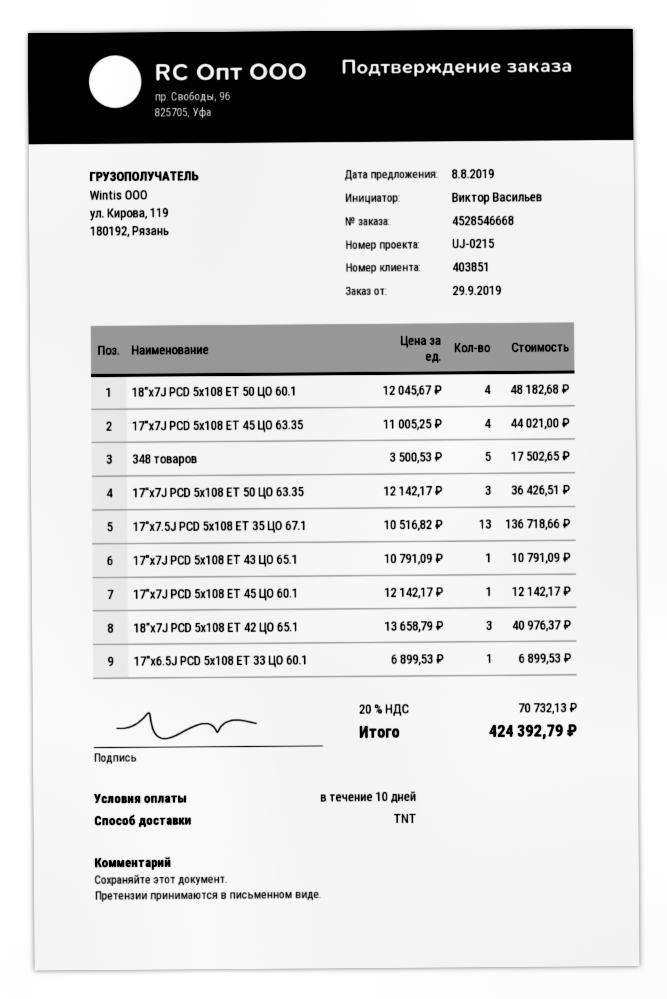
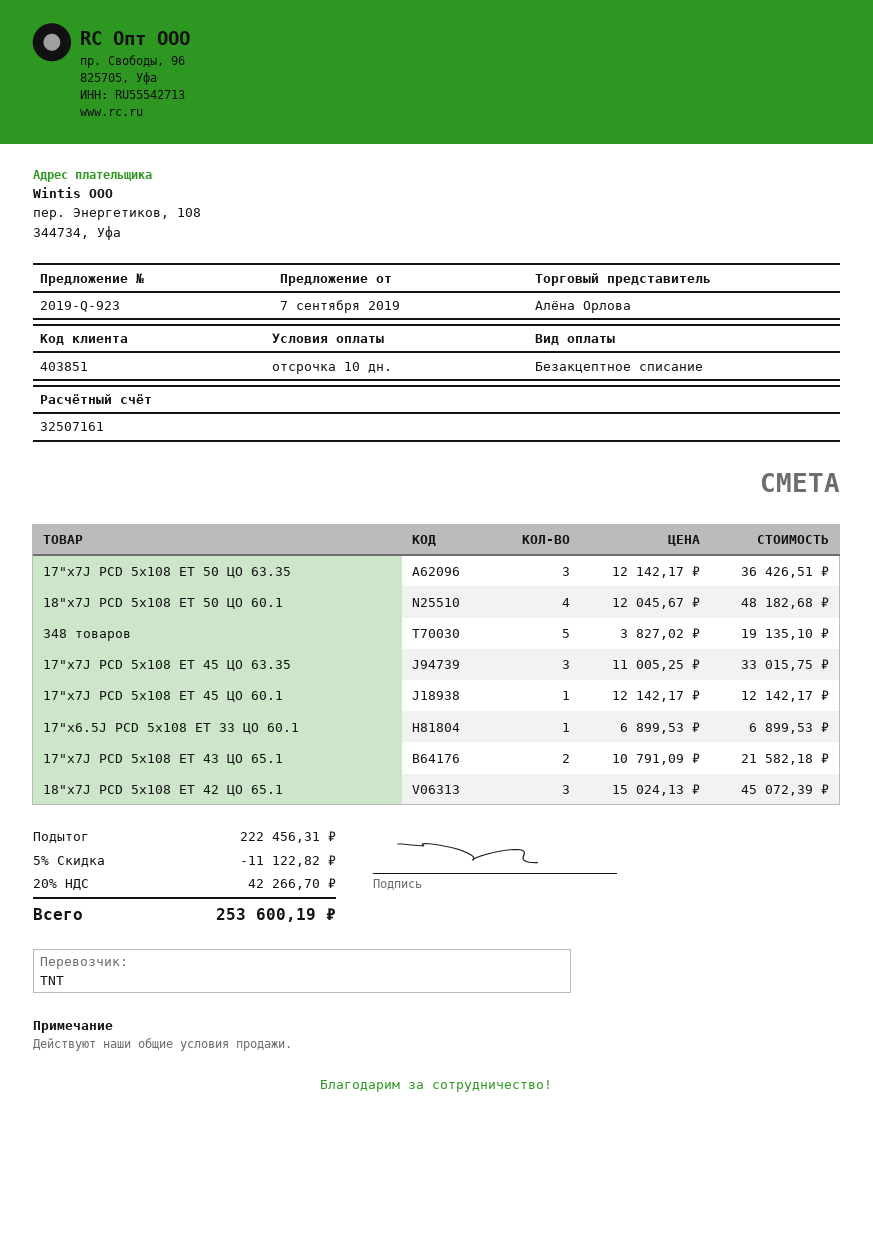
quote date: 2019-08-08 -> 2019-09-07
17"x7J PCD 5x108 ЕТ 45 ЦО 63.35: 4 x 11005.25 = 44021.00 -> 3 x 11005.25 = 33015.75
348 товаров: 5 x 3500.53 = 17502.65 -> 5 x 3827.02 = 19135.10
17"x7.5J PCD 5x108 ЕТ 35 ЦО 67.1: 13 x 10516.82 = 136718.66 -> none
17"x7J PCD 5x108 ЕТ 43 ЦО 65.1: 1 x 10791.09 = 10791.09 -> 2 x 10791.09 = 21582.18
18"x7J PCD 5x108 ЕТ 42 ЦО 65.1: 3 x 13658.79 = 40976.37 -> 3 x 15024.13 = 45072.39
discount: none -> 5% = 11122.82
tax: 20% = 70732.13 -> 20% = 42266.70
total: 424392.79 -> 253600.19

